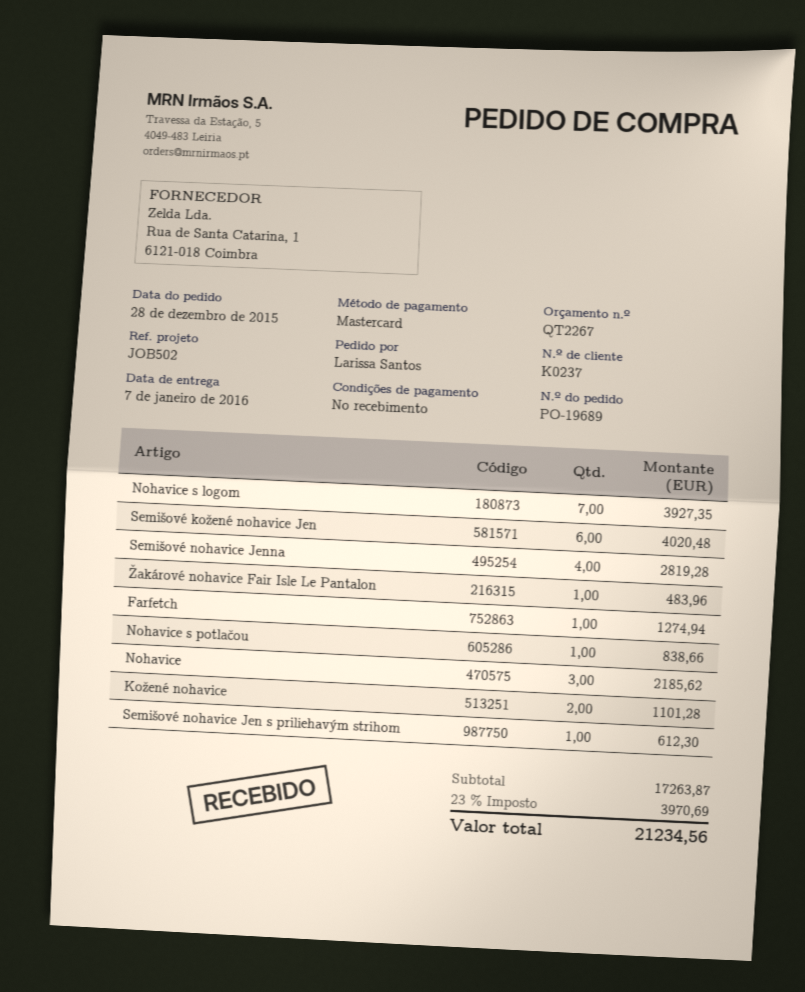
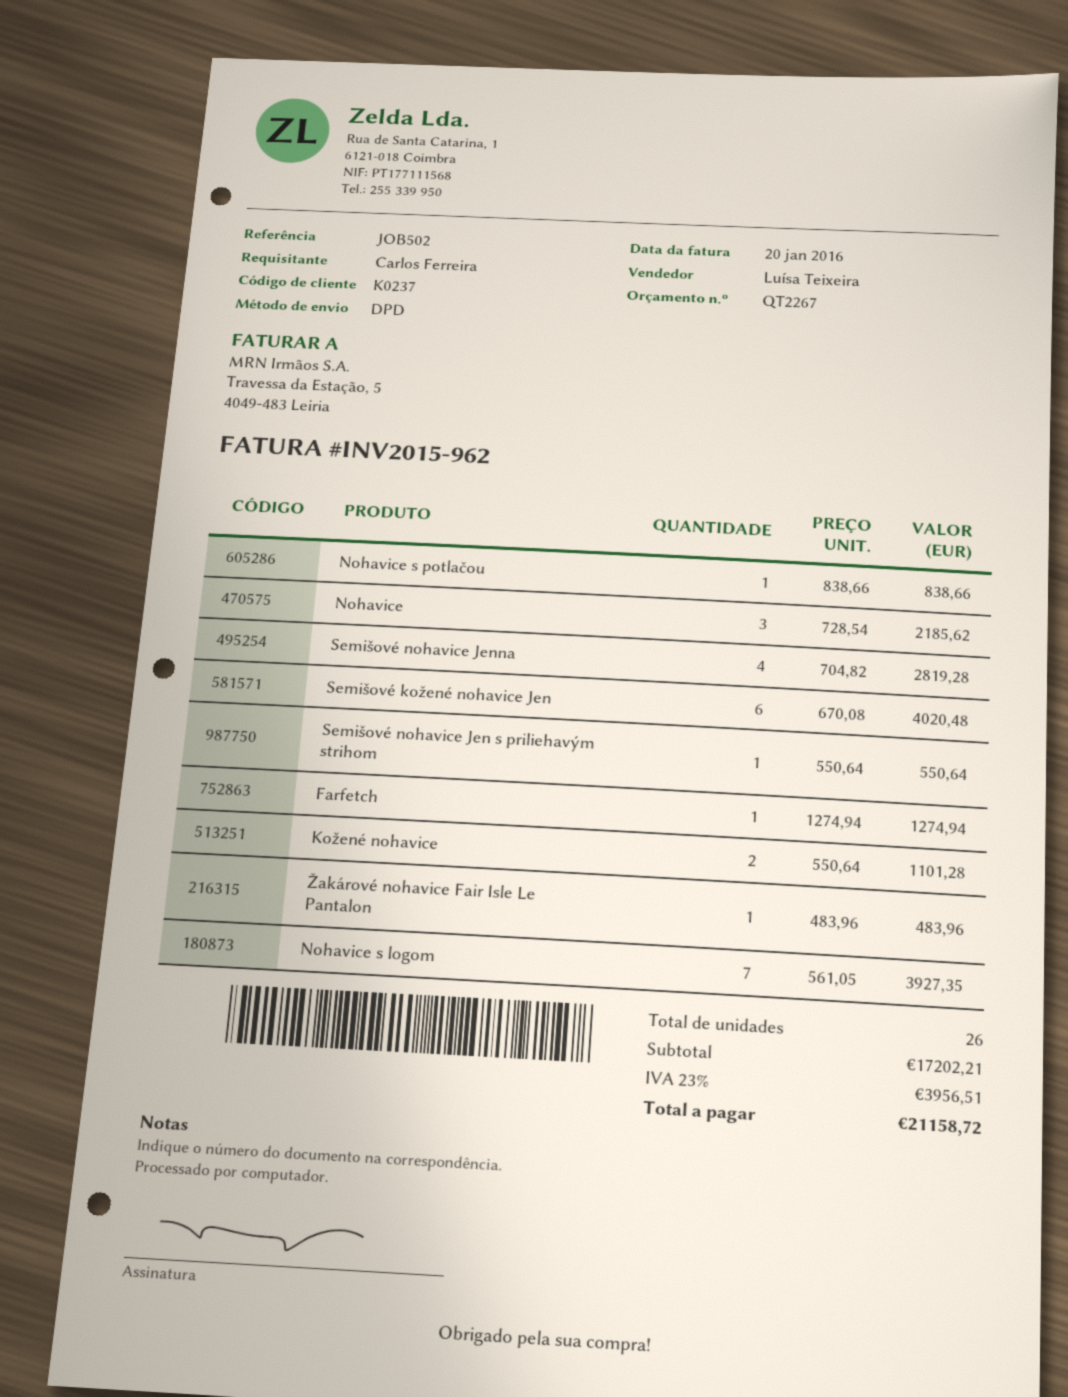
ordered by: Larissa Santos -> Carlos Ferreira
Semišové nohavice Jen s priliehavým strihom: 1 for 612.30 -> 1 for 550.64
subtotal: 17263.87 -> 17202.21
tax: 23% = 3970.69 -> 23% = 3956.51
total: 21234.56 -> 21158.72

